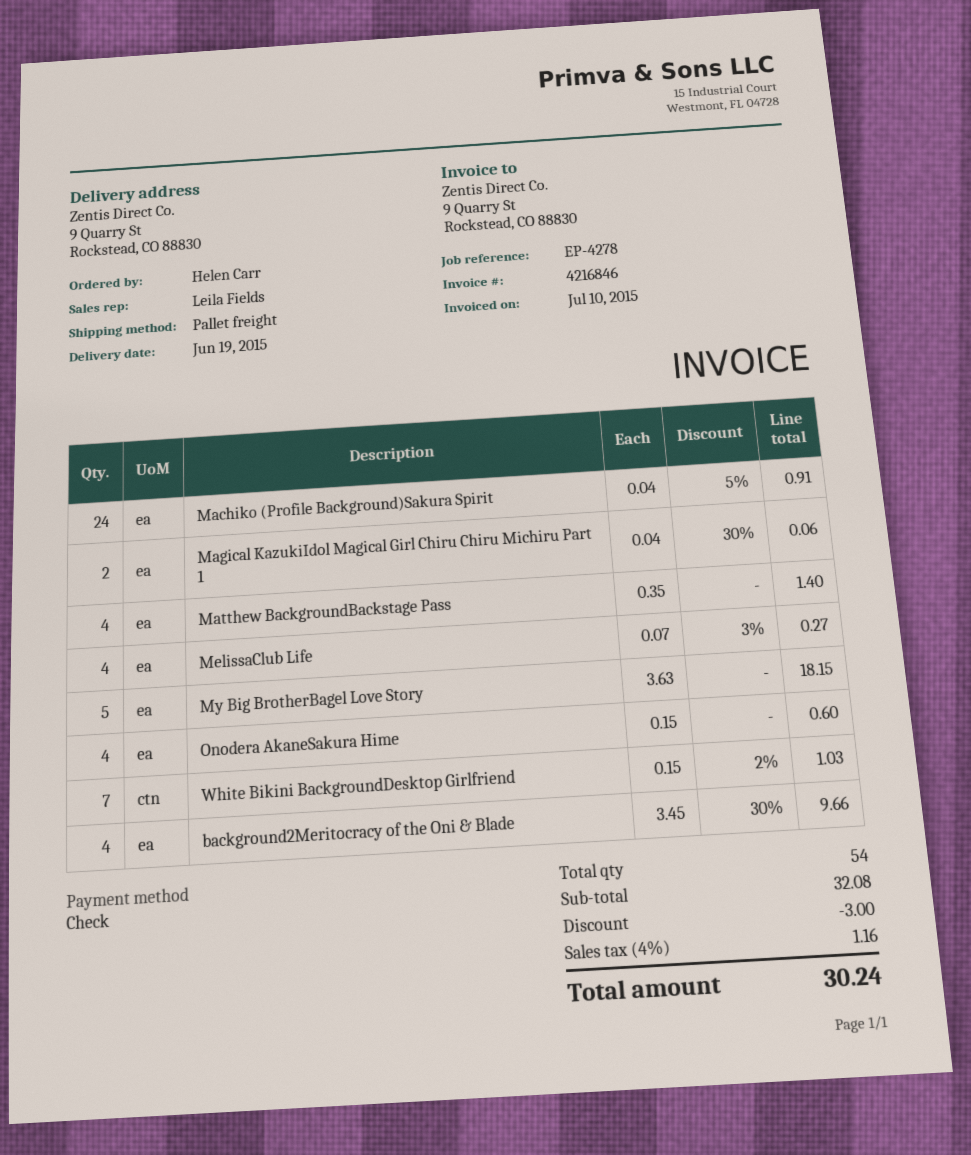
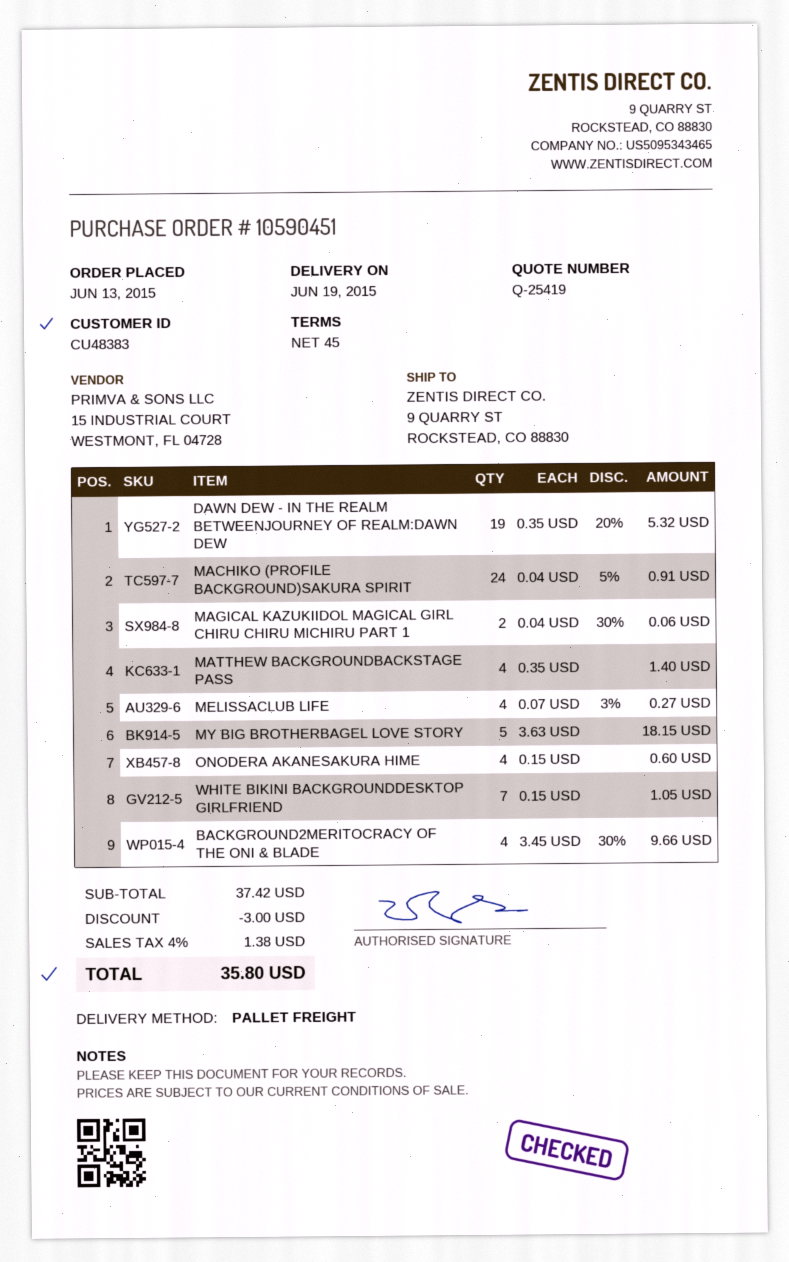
White Bikini BackgroundDesktop Girlfriend: 7 x 0.15 - 2% = 1.03 -> 7 x 0.15 = 1.05
DAWN DEW - IN THE REALM BETWEENJOURNEY OF REALM:DAWN DEW: none -> 19 x 0.35 - 20% = 5.32
subtotal: 32.08 -> 37.42
tax: 4% = 1.16 -> 4% = 1.38
total: 30.24 -> 35.80

